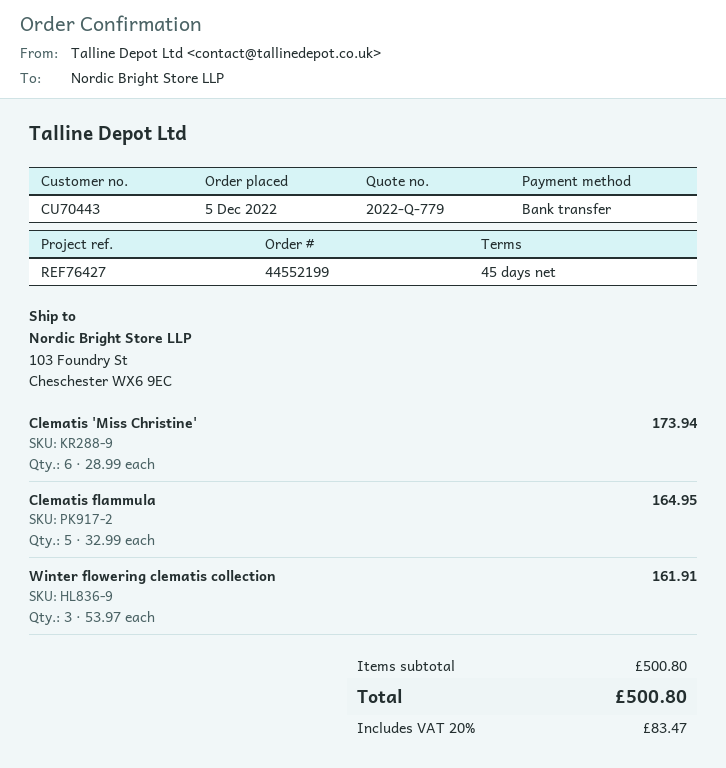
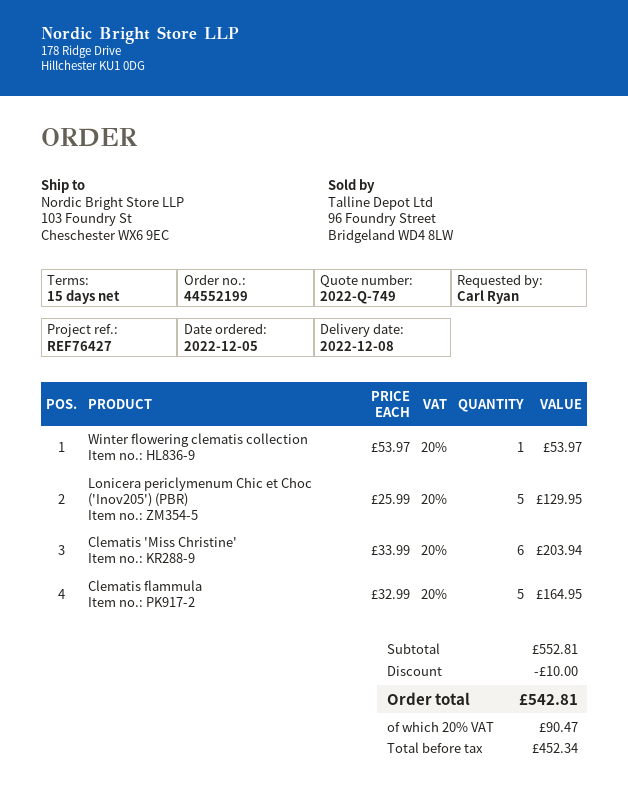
quote number: 2022-Q-779 -> 2022-Q-749
payment terms: 45 days -> 15 days
Clematis 'Miss Christine': 6 x 28.99 = 173.94 -> 6 x 33.99 = 203.94
Winter flowering clematis collection: 3 x 53.97 = 161.91 -> 1 x 53.97 = 53.97
Lonicera periclymenum Chic et Choc ('Inov205') (PBR): none -> 5 x 25.99 = 129.95
subtotal: 500.80 -> 552.81
discount: none -> 10.00
tax: 20% = 83.47 -> 20% = 90.47
total: 500.80 -> 542.81

